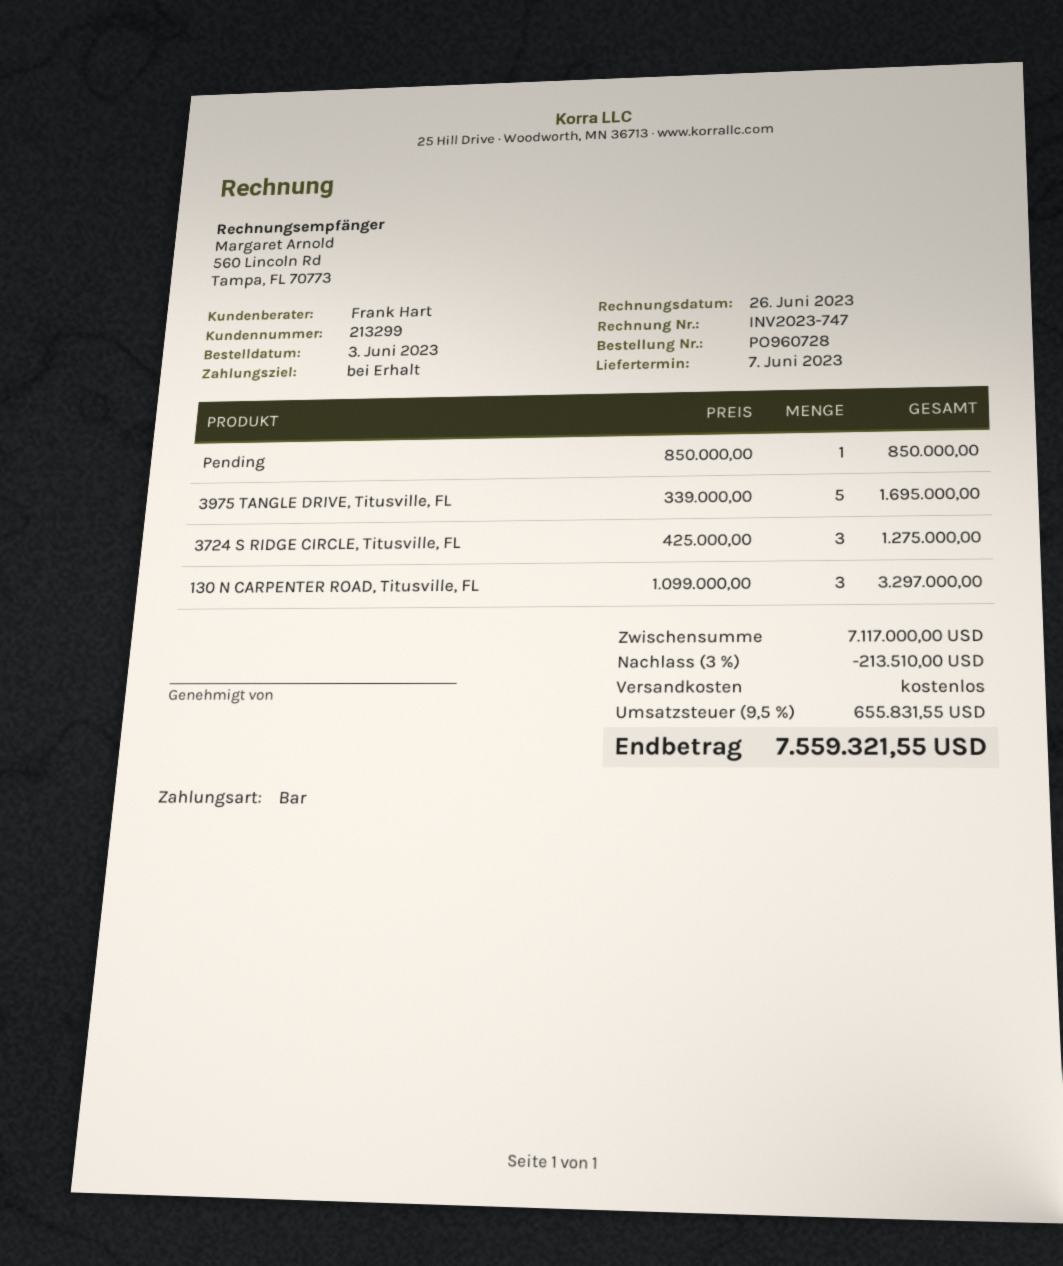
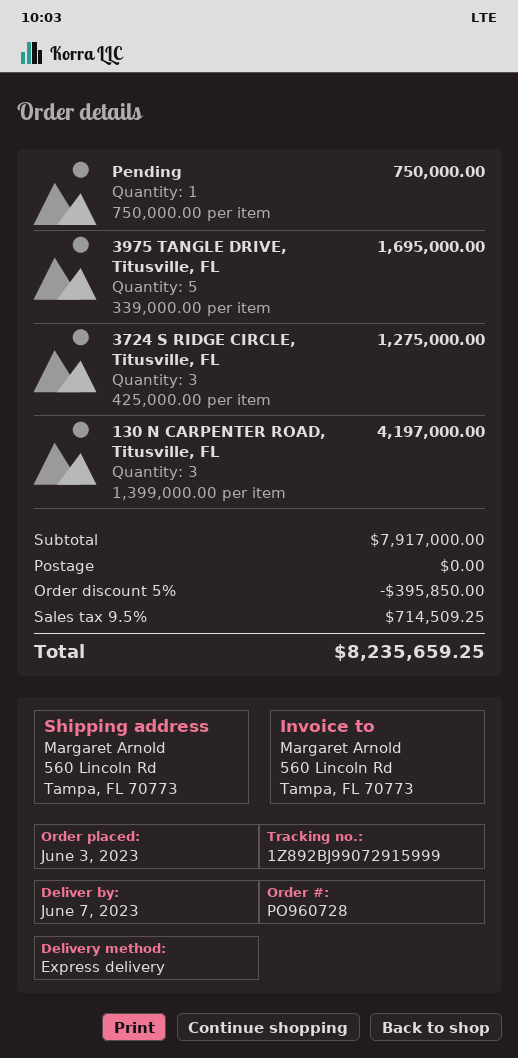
Pending: 1 x 850000.00 = 850000.00 -> 1 x 750000.00 = 750000.00
130 N CARPENTER ROAD, Titusville, FL: 3 x 1099000.00 = 3297000.00 -> 3 x 1399000.00 = 4197000.00
subtotal: 7117000.00 -> 7917000.00
discount: 3% = 213510.00 -> 5% = 395850.00
tax: 9.5% = 655831.55 -> 9.5% = 714509.25
total: 7559321.55 -> 8235659.25

